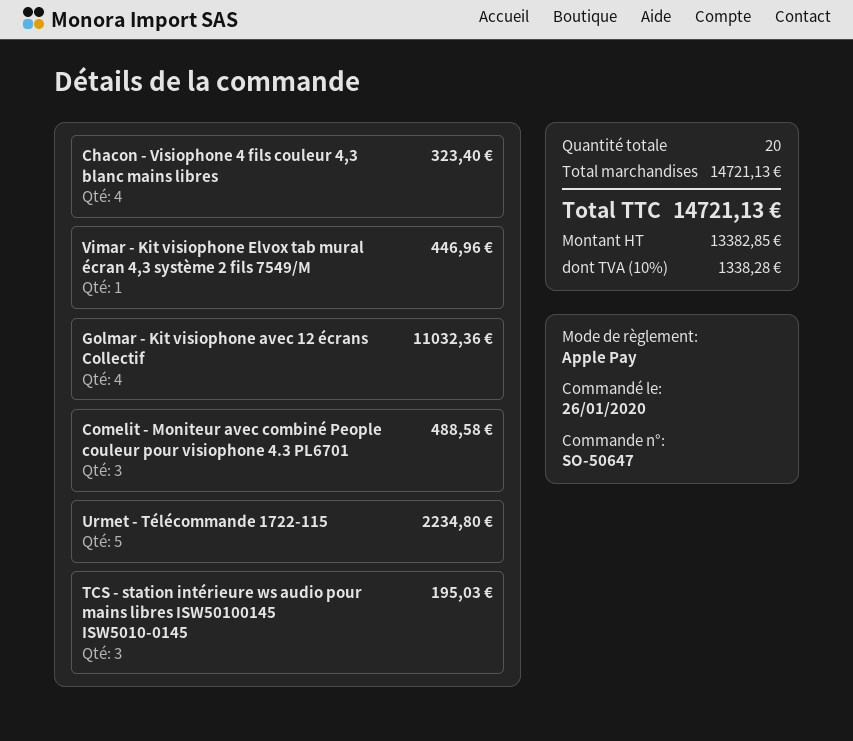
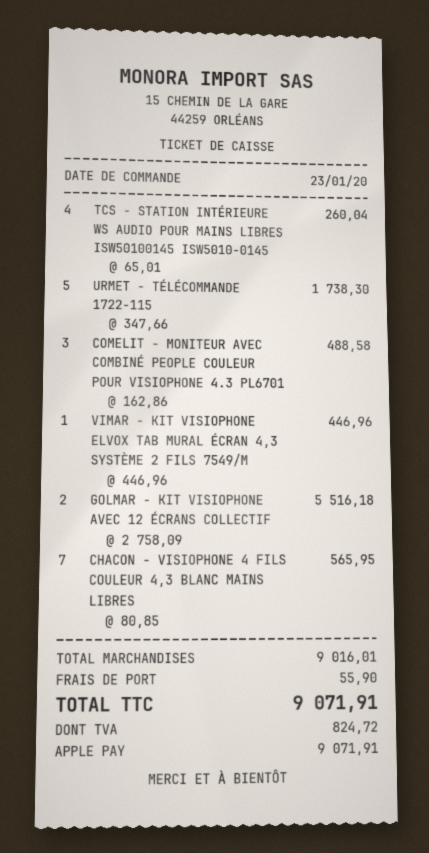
order date: 2020-01-26 -> 2020-01-23
Chacon - Visiophone 4 fils couleur 4,3 blanc mains libres: 4 for 323.40 -> 7 for 565.95
Golmar - Kit visiophone avec 12 écrans Collectif: 4 for 11032.36 -> 2 for 5516.18
Urmet - Télécommande 1722-115: 5 for 2234.80 -> 5 for 1738.30
TCS - station intérieure ws audio pour mains libres ISW50100145 ISW5010-0145: 3 for 195.03 -> 4 for 260.04
subtotal: 14721.13 -> 9016.01
shipping: none -> 55.90
tax: 1338.28 -> 824.72
total: 14721.13 -> 9071.91

